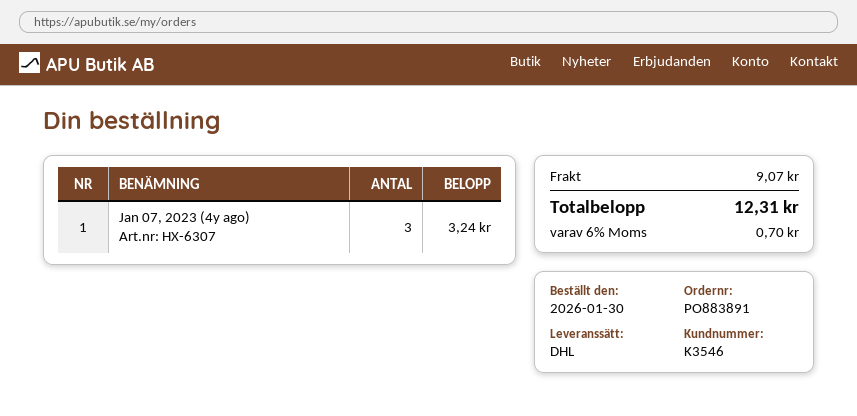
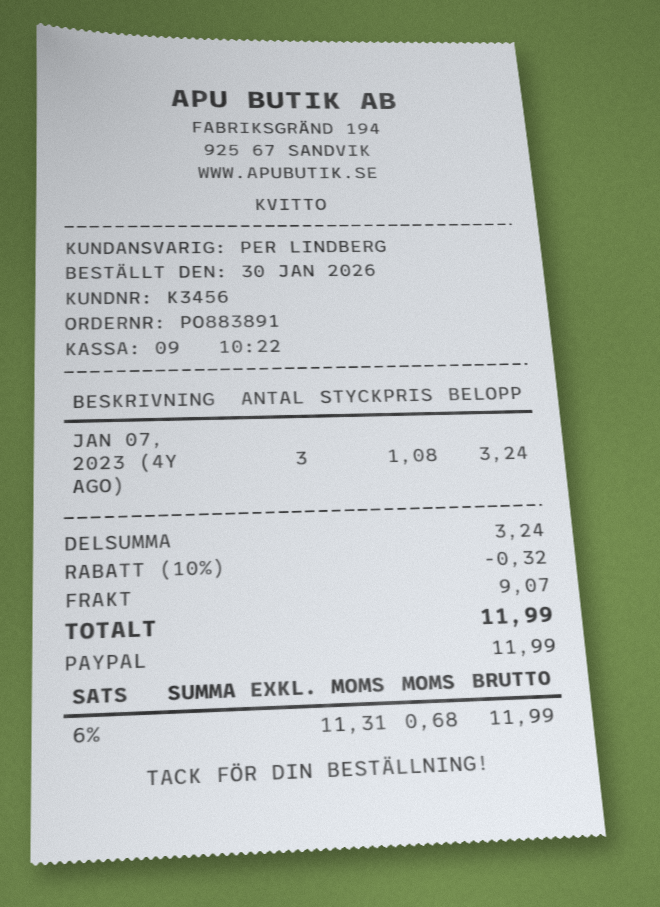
customer number: K3546 -> K3456
discount: none -> 10% = 0.32
tax: 6% = 0.70 -> 6% = 0.68
total: 12.31 -> 11.99

